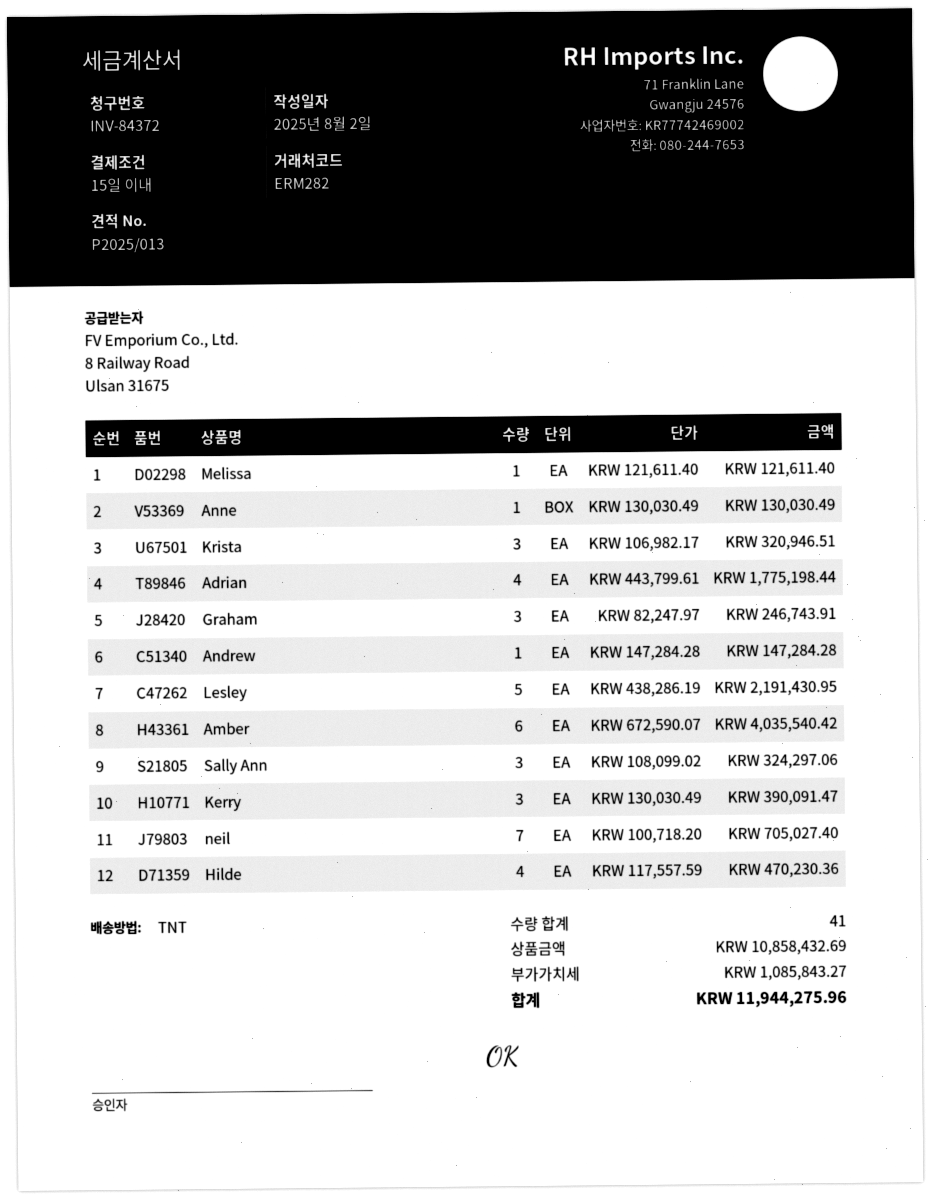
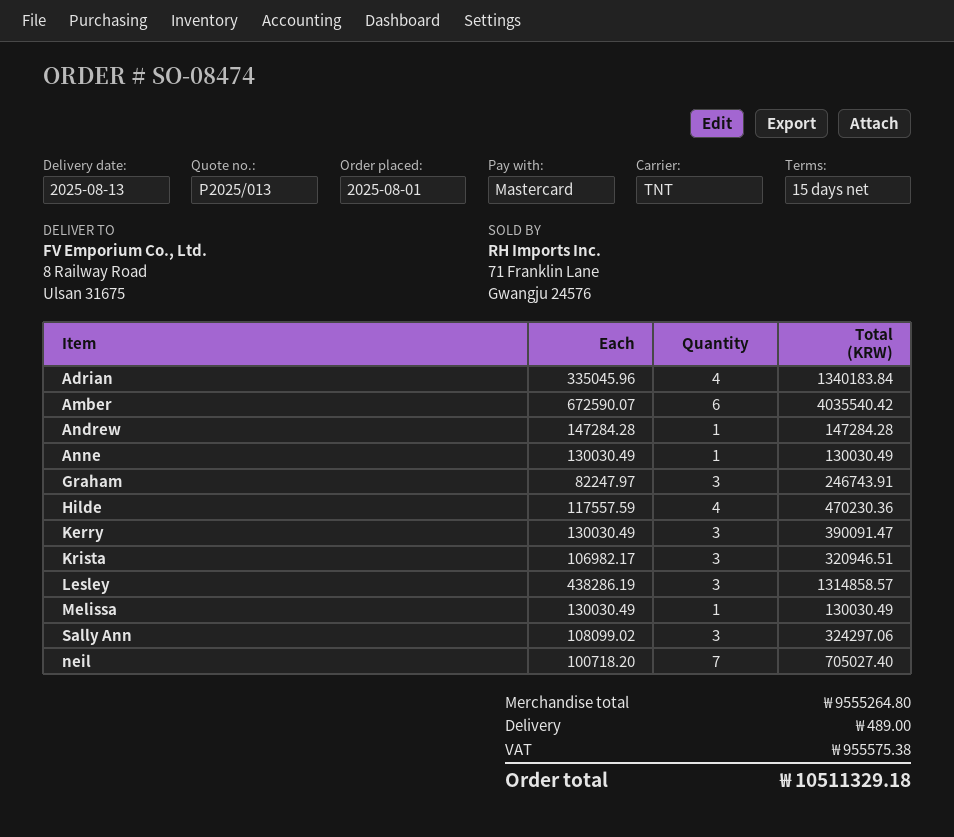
Melissa: 1 x 121611.40 = 121611.40 -> 1 x 130030.49 = 130030.49
Adrian: 4 x 443799.61 = 1775198.44 -> 4 x 335045.96 = 1340183.84
Lesley: 5 x 438286.19 = 2191430.95 -> 3 x 438286.19 = 1314858.57
subtotal: 10858432.69 -> 9555264.80
shipping: none -> 489.00
tax: 1085843.27 -> 955575.38
total: 11944275.96 -> 10511329.18

